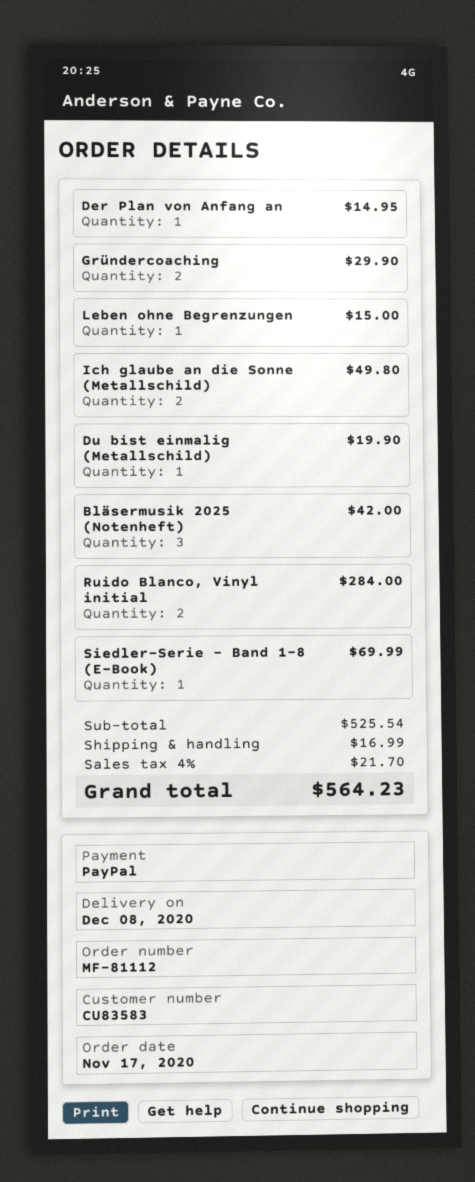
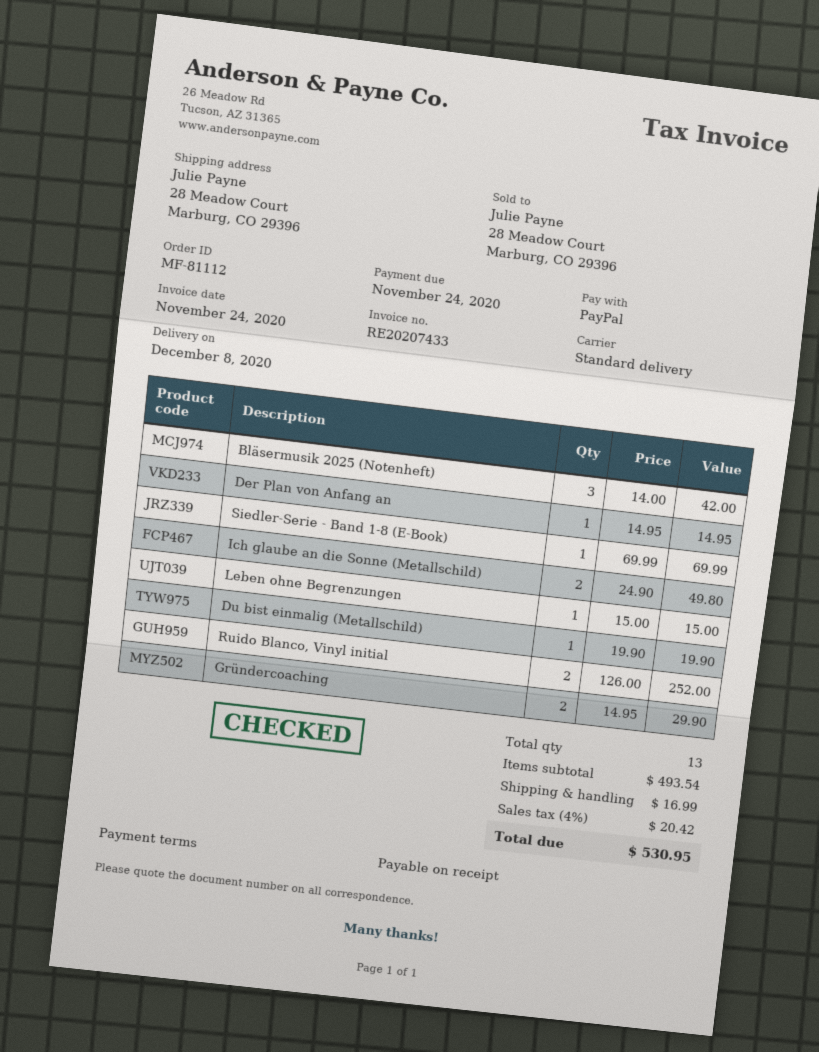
Ruido Blanco, Vinyl initial: 2 for 284.00 -> 2 for 252.00
subtotal: 525.54 -> 493.54
tax: 4% = 21.70 -> 4% = 20.42
total: 564.23 -> 530.95

